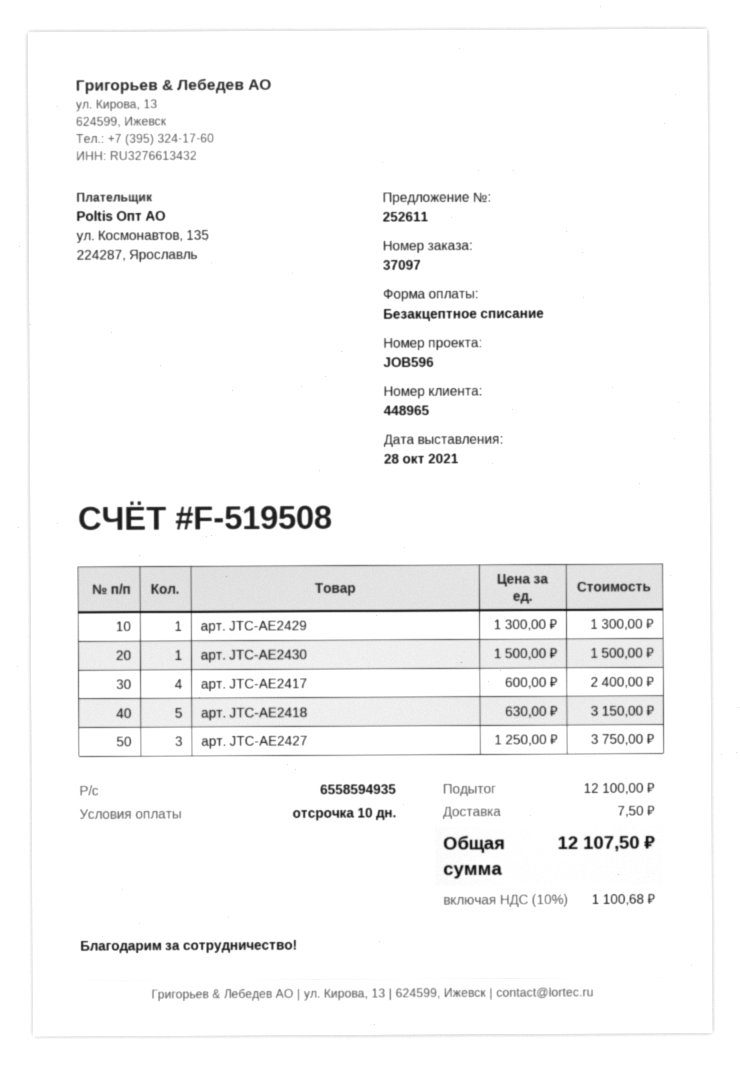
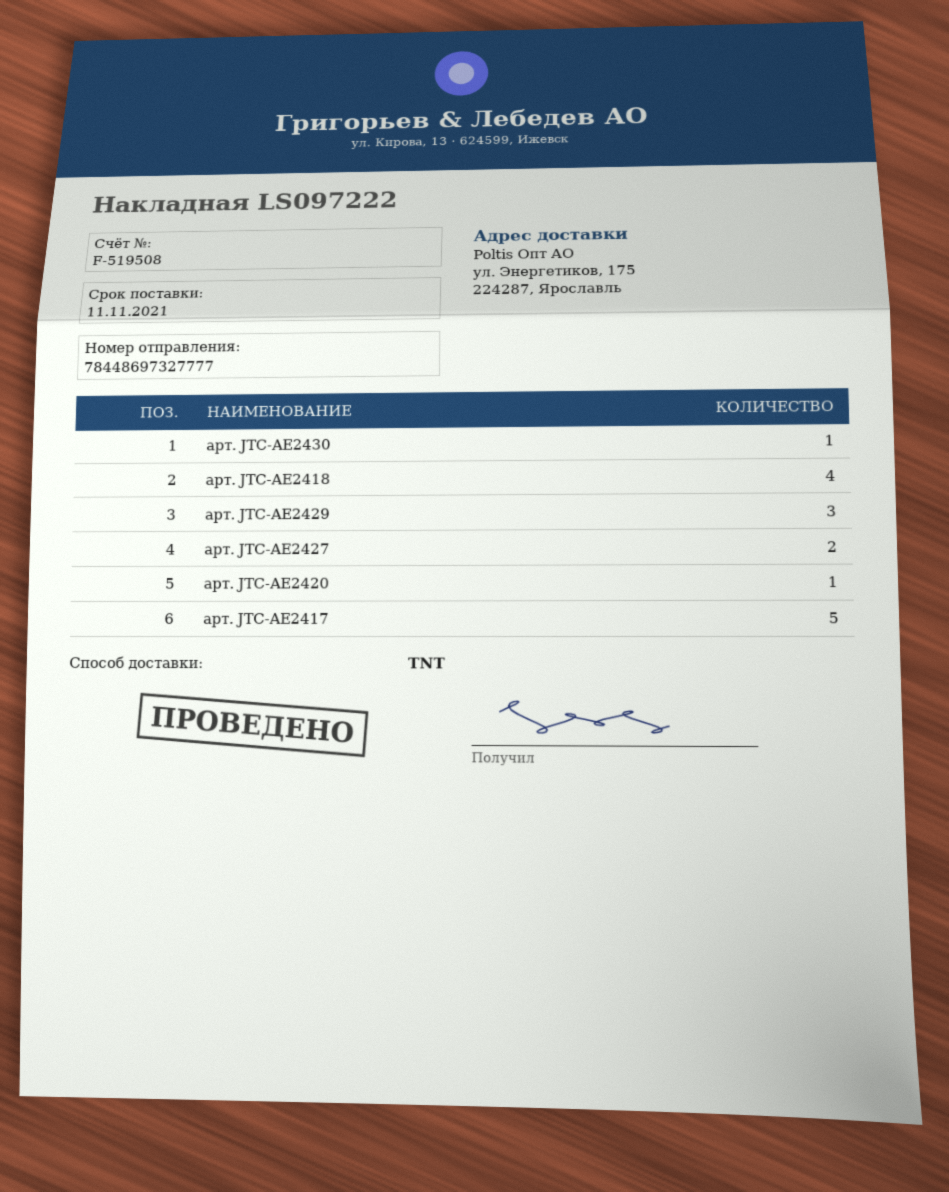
арт. JTC-AE2429: 1 -> 3
арт. JTC-AE2417: 4 -> 5
арт. JTC-AE2418: 5 -> 4
арт. JTC-AE2427: 3 -> 2
арт. JTC-AE2420: none -> 1

